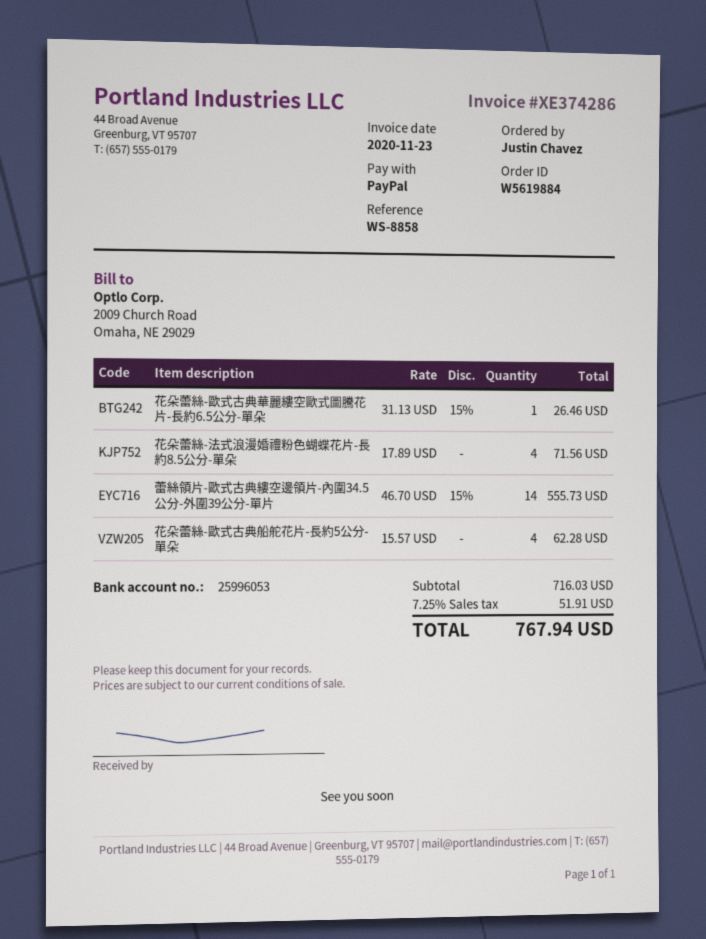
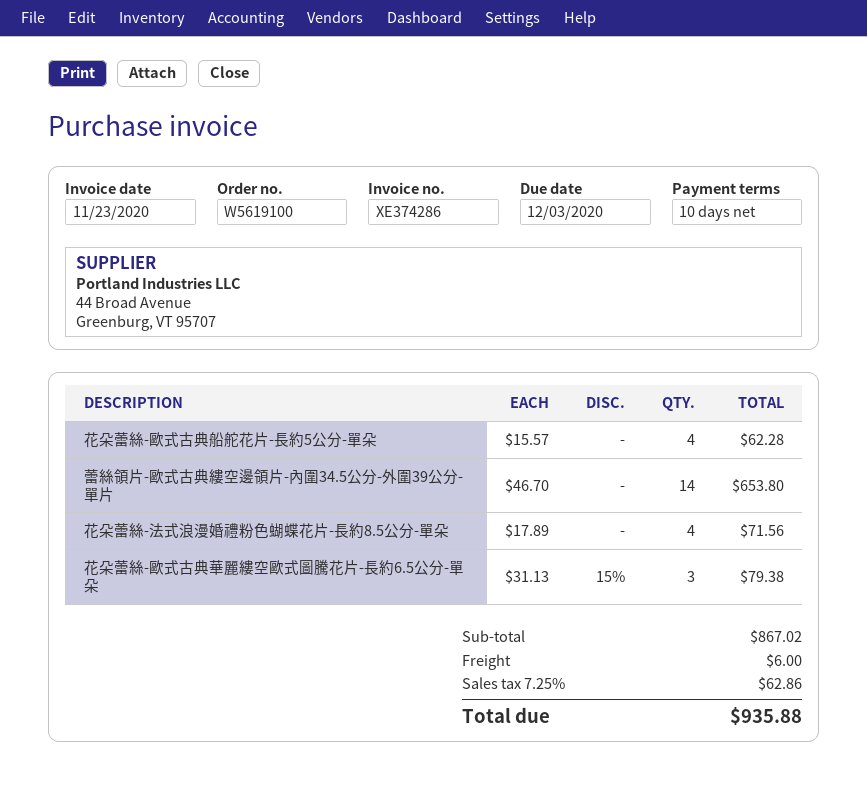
order number: W5619884 -> W5619100
花朵蕾絲-歐式古典華麗縷空歐式圖騰花片-長約6.5公分-單朵: 1 x 31.13 - 15% = 26.46 -> 3 x 31.13 - 15% = 79.38
蕾絲領片-歐式古典縷空邊領片-內圍34.5公分-外圍39公分-單片: 14 x 46.70 - 15% = 555.73 -> 14 x 46.70 = 653.80
subtotal: 716.03 -> 867.02
shipping: none -> 6.00
tax: 7.25% = 51.91 -> 7.25% = 62.86
total: 767.94 -> 935.88

